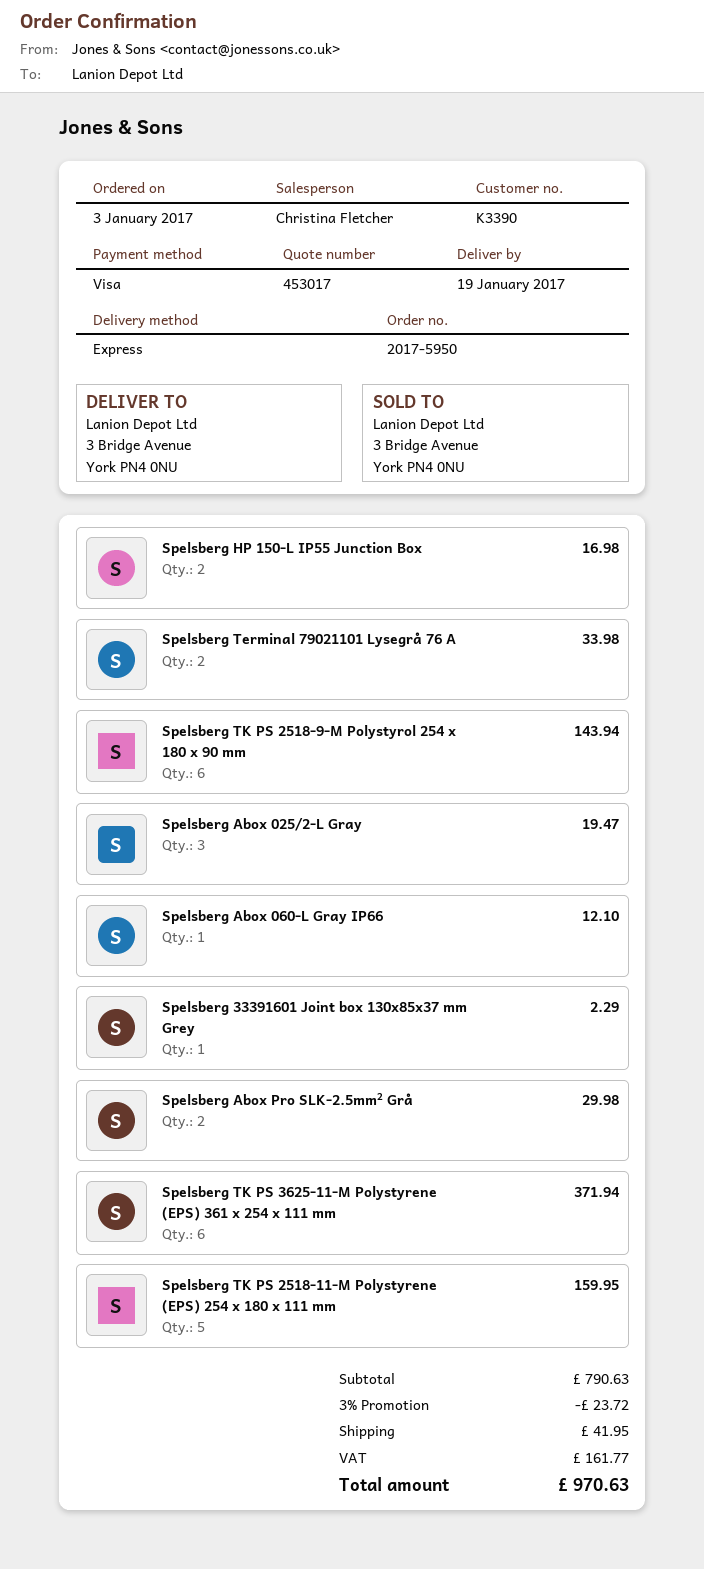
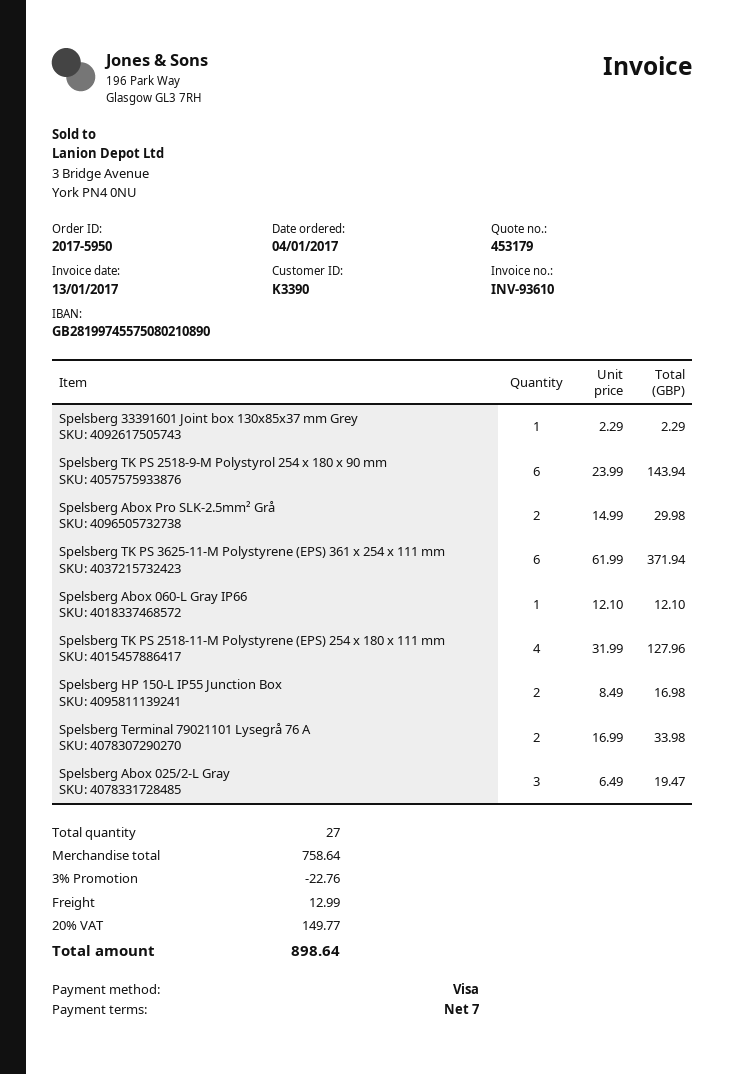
quote number: 453017 -> 453179
order date: 2017-01-03 -> 2017-01-04
Spelsberg TK PS 2518-11-M Polystyrene (EPS) 254 x 180 x 111 mm: 5 for 159.95 -> 4 for 127.96
subtotal: 790.63 -> 758.64
discount: 3% = 23.72 -> 3% = 22.76
shipping: 41.95 -> 12.99
tax: 161.77 -> 149.77
total: 970.63 -> 898.64

